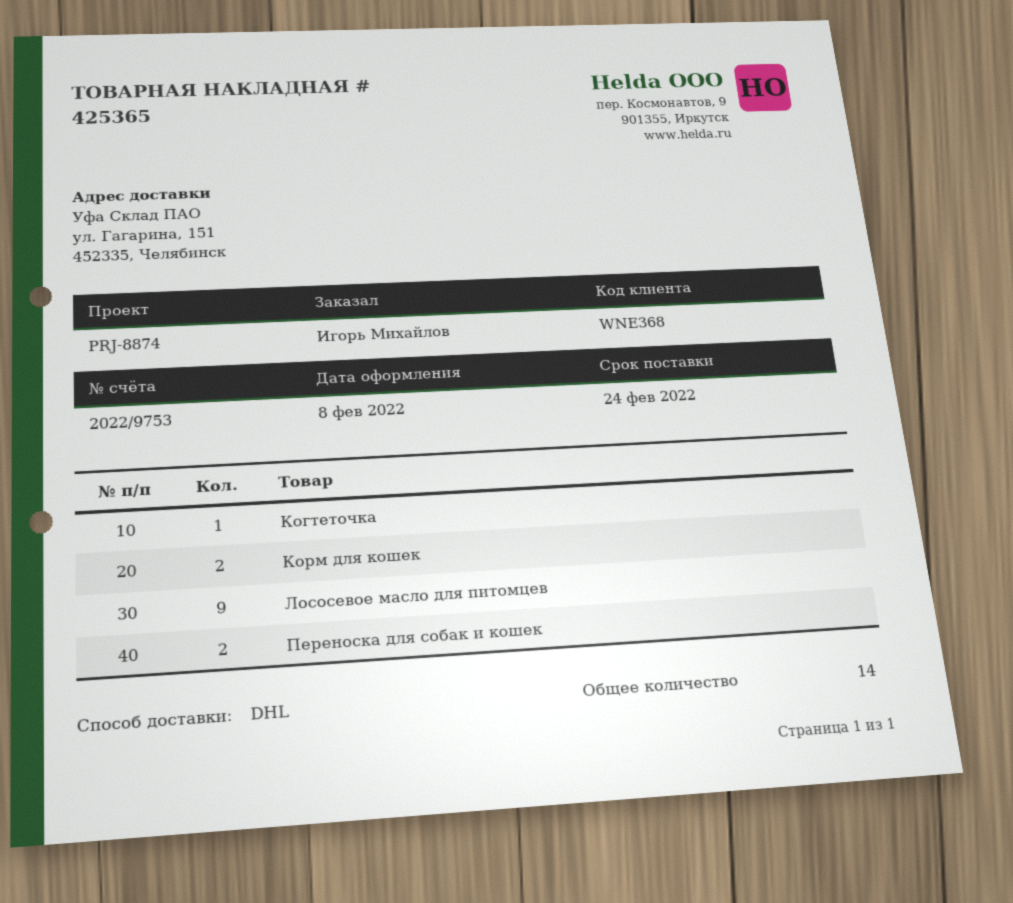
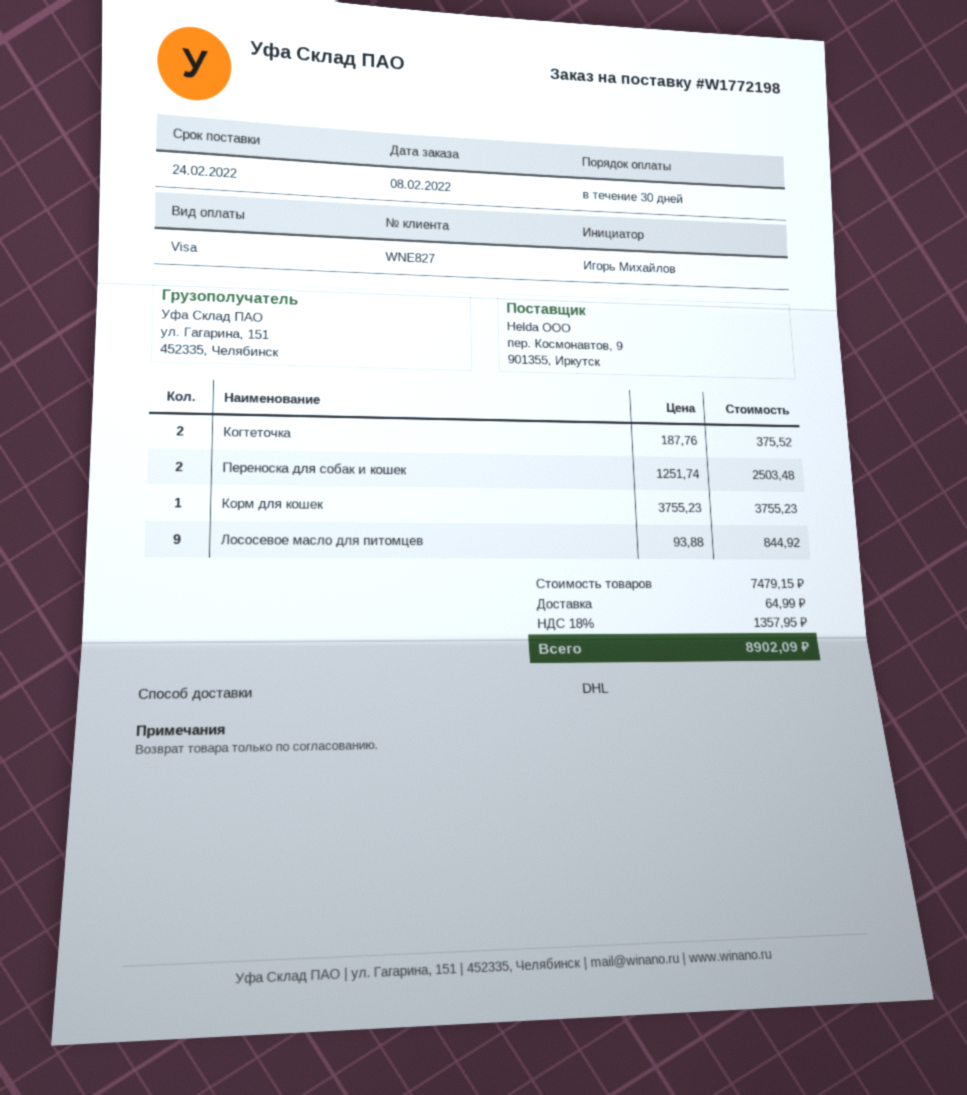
customer number: WNE368 -> WNE827
Когтеточка: 1 -> 2
Корм для кошек: 2 -> 1

